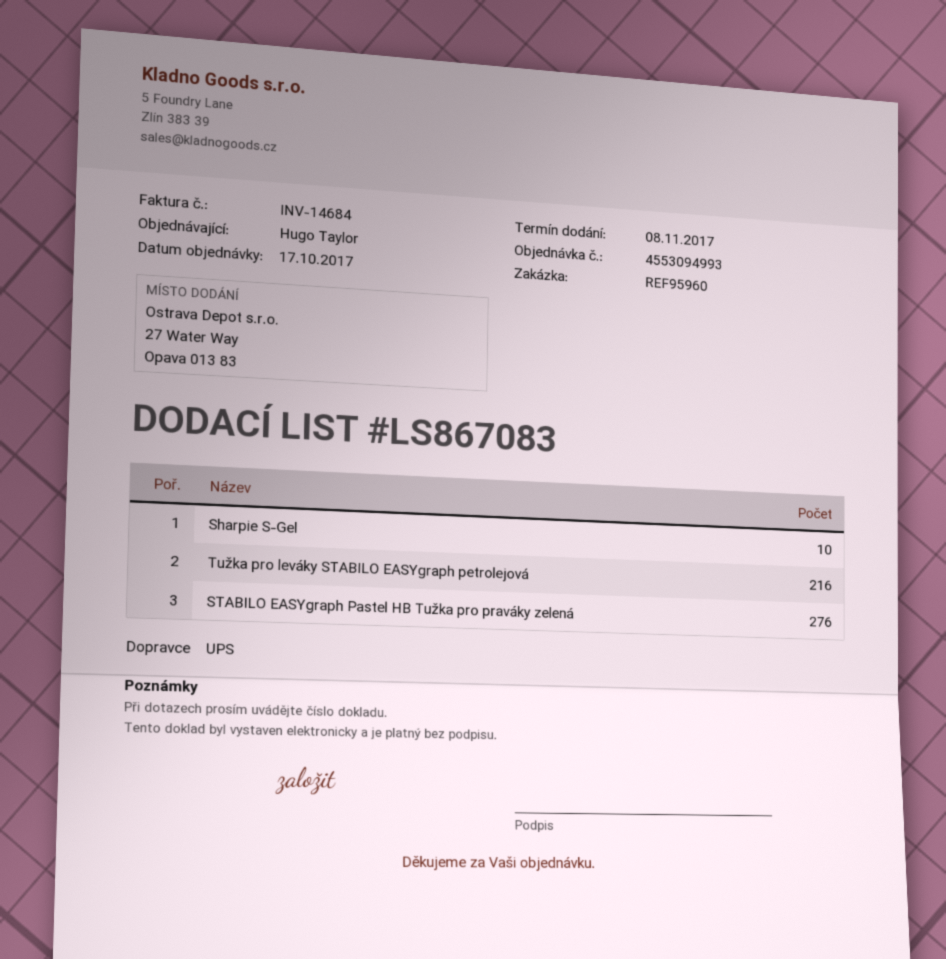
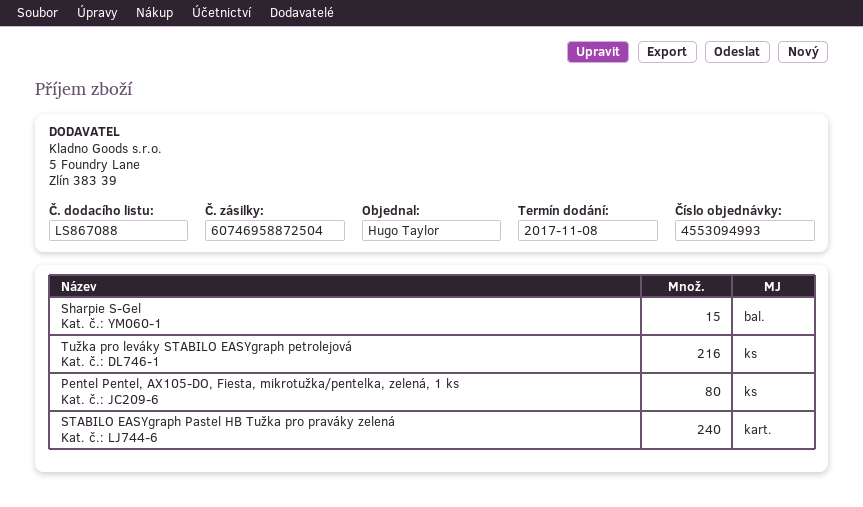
delivery note number: LS867083 -> LS867088
Sharpie S-Gel: 10 -> 15
STABILO EASYgraph Pastel HB Tužka pro praváky zelená: 276 -> 240
Pentel Pentel, AX105-DO, Fiesta, mikrotužka/pentelka, zelená, 1 ks: none -> 80

